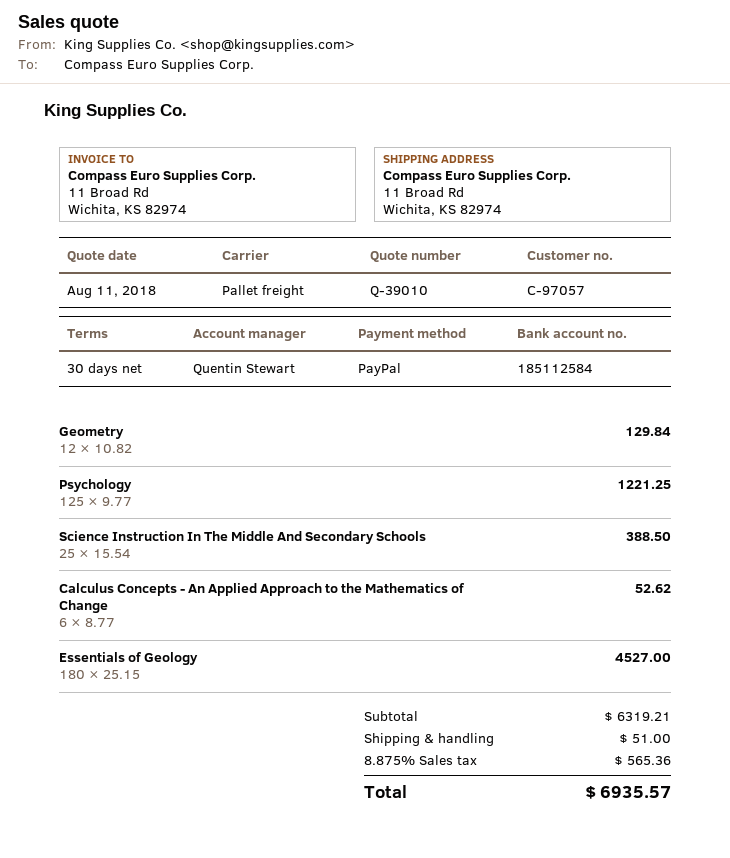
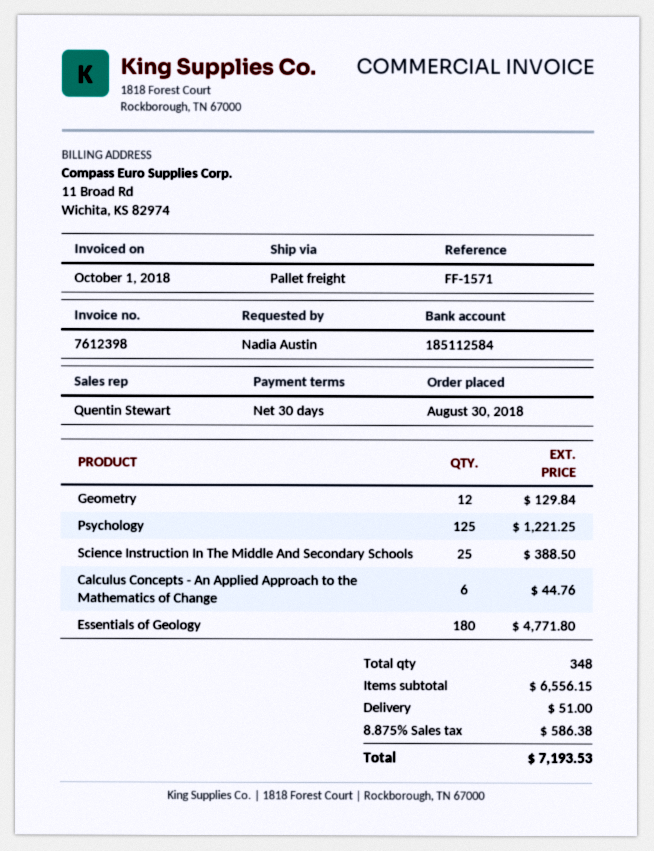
Calculus Concepts - An Applied Approach to the Mathematics of Change: 6 for 52.62 -> 6 for 44.76
Essentials of Geology: 180 for 4527.00 -> 180 for 4771.80
subtotal: 6319.21 -> 6556.15
tax: 8.875% = 565.36 -> 8.875% = 586.38
total: 6935.57 -> 7193.53

